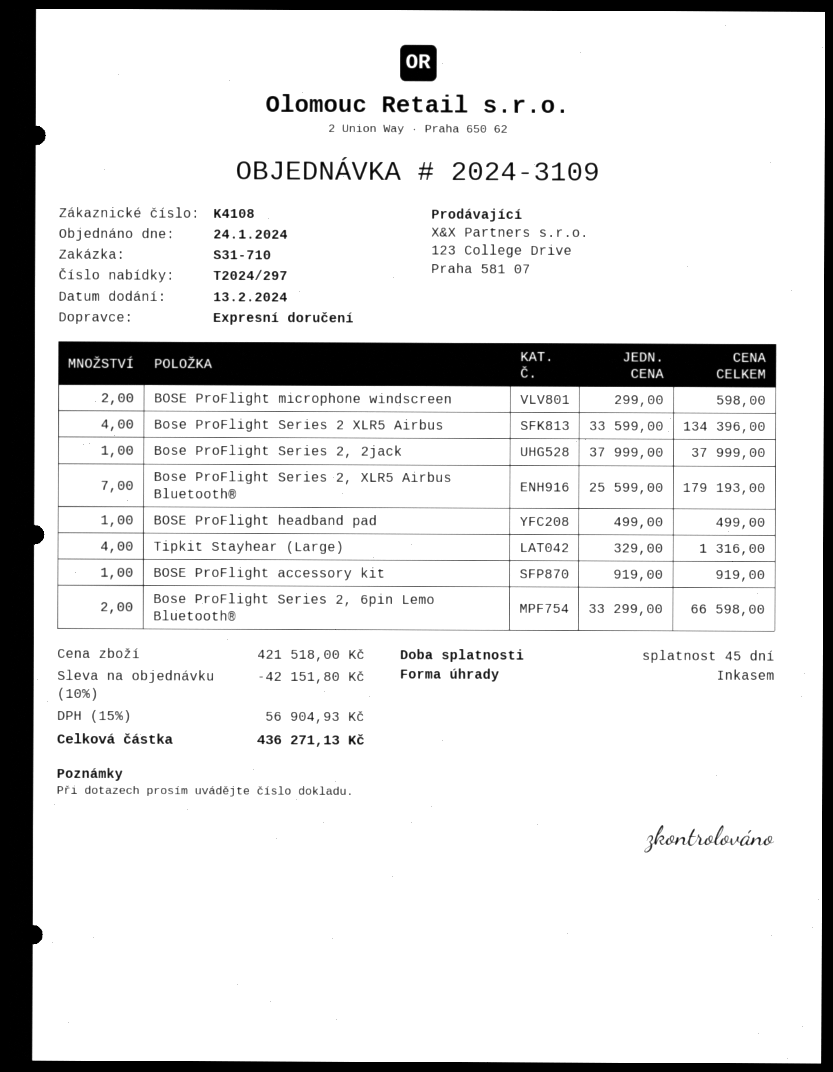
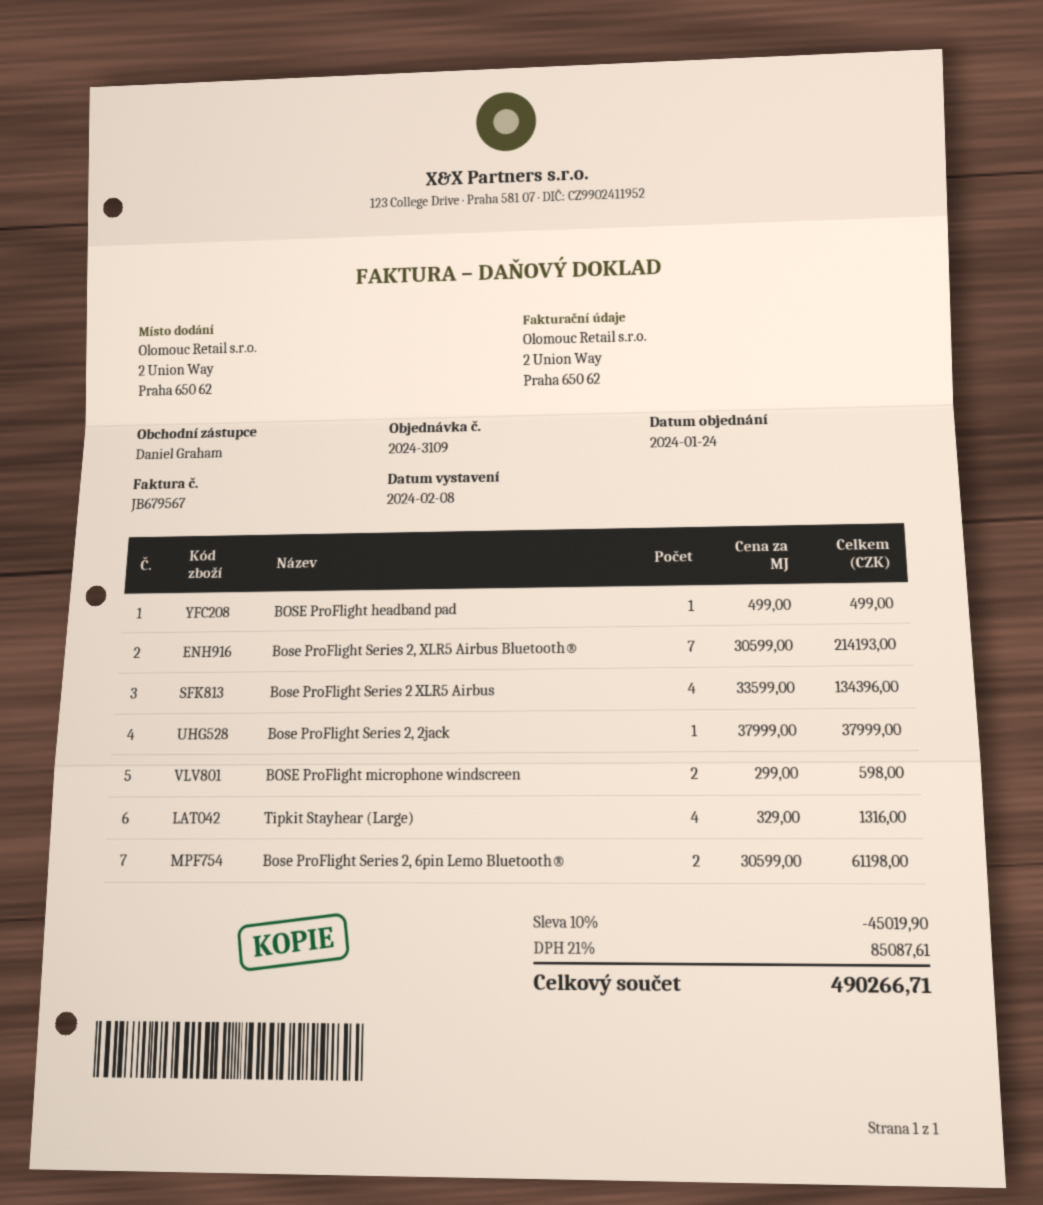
Bose ProFlight Series 2, XLR5 Airbus Bluetooth®: 7 x 25599.00 = 179193.00 -> 7 x 30599.00 = 214193.00
BOSE ProFlight accessory kit: 1 x 919.00 = 919.00 -> none
Bose ProFlight Series 2, 6pin Lemo Bluetooth®: 2 x 33299.00 = 66598.00 -> 2 x 30599.00 = 61198.00
discount: 10% = 42151.80 -> 10% = 45019.90
tax: 15% = 56904.93 -> 21% = 85087.61
total: 436271.13 -> 490266.71

